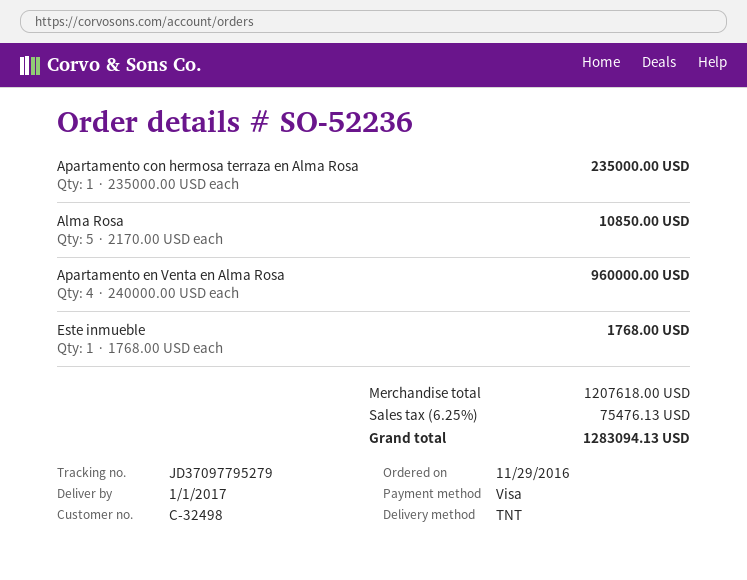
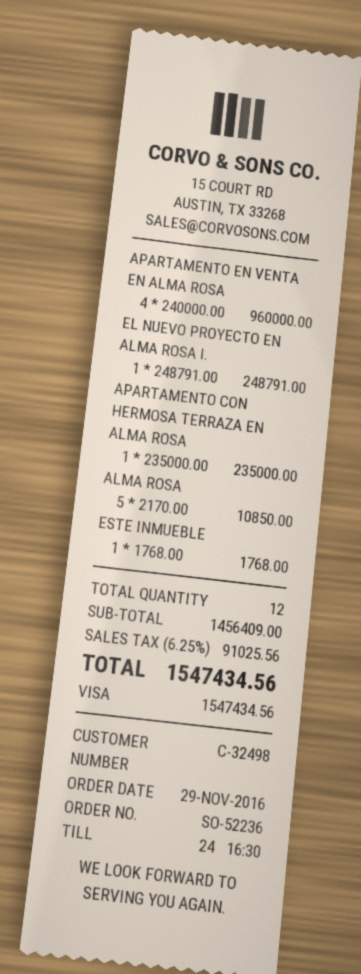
EL NUEVO PROYECTO EN ALMA ROSA I.: none -> 1 x 248791.00 = 248791.00
subtotal: 1207618.00 -> 1456409.00
tax: 6.25% = 75476.13 -> 6.25% = 91025.56
total: 1283094.13 -> 1547434.56

